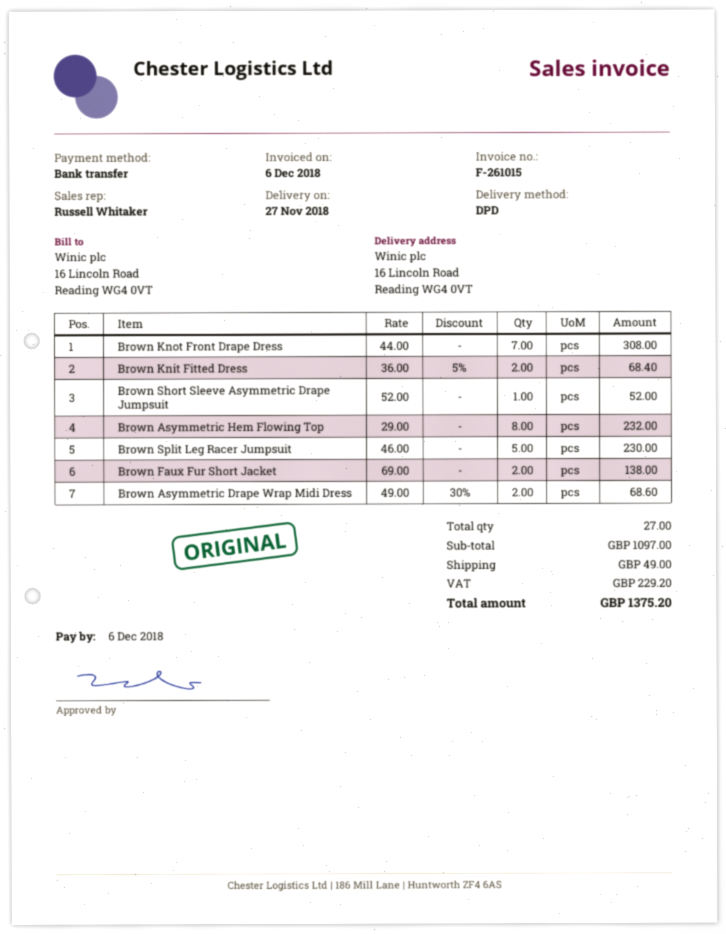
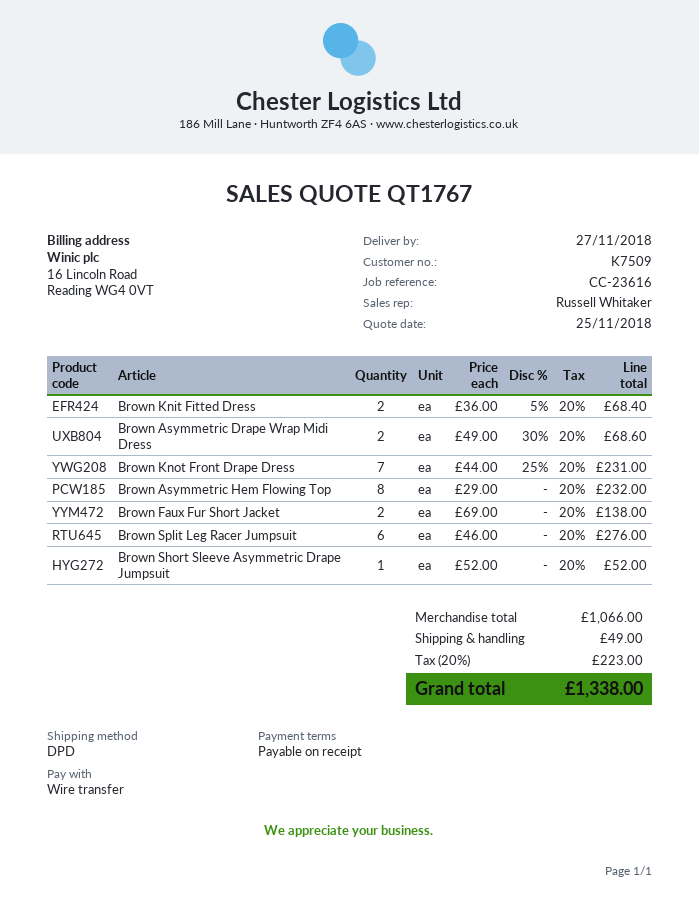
Brown Knot Front Drape Dress: 7 x 44.00 = 308.00 -> 7 x 44.00 - 25% = 231.00
Brown Split Leg Racer Jumpsuit: 5 x 46.00 = 230.00 -> 6 x 46.00 = 276.00
subtotal: 1097.00 -> 1066.00
tax: 229.20 -> 223.00
total: 1375.20 -> 1338.00

